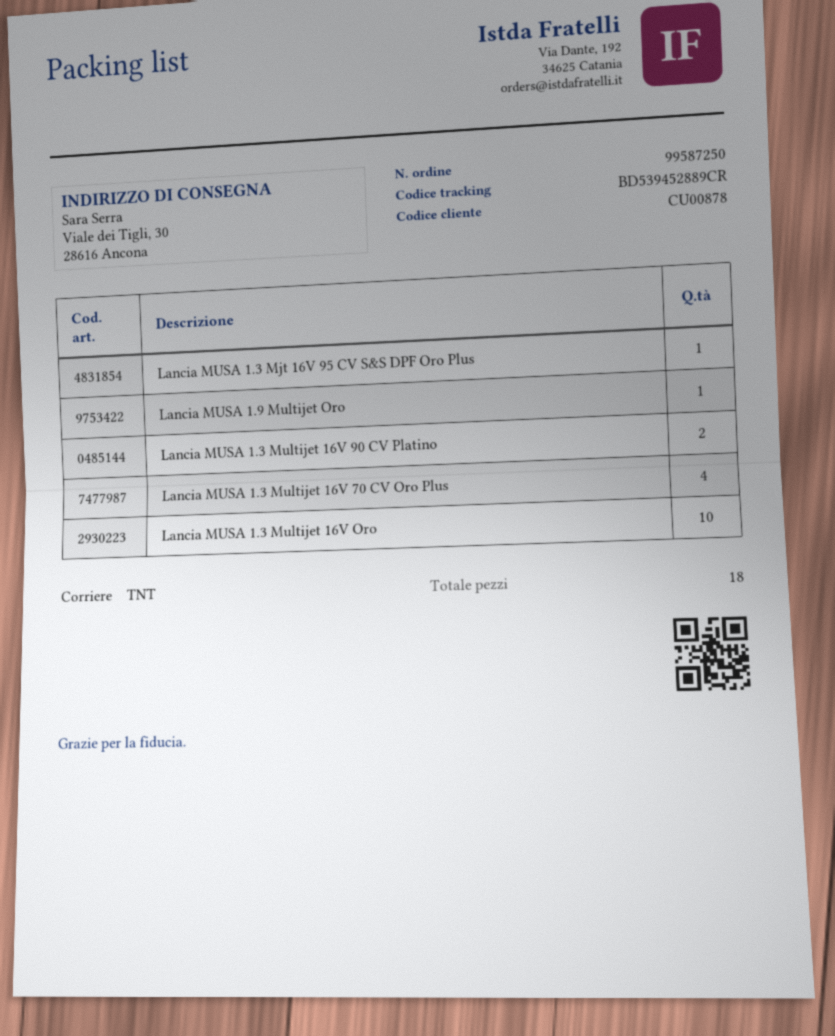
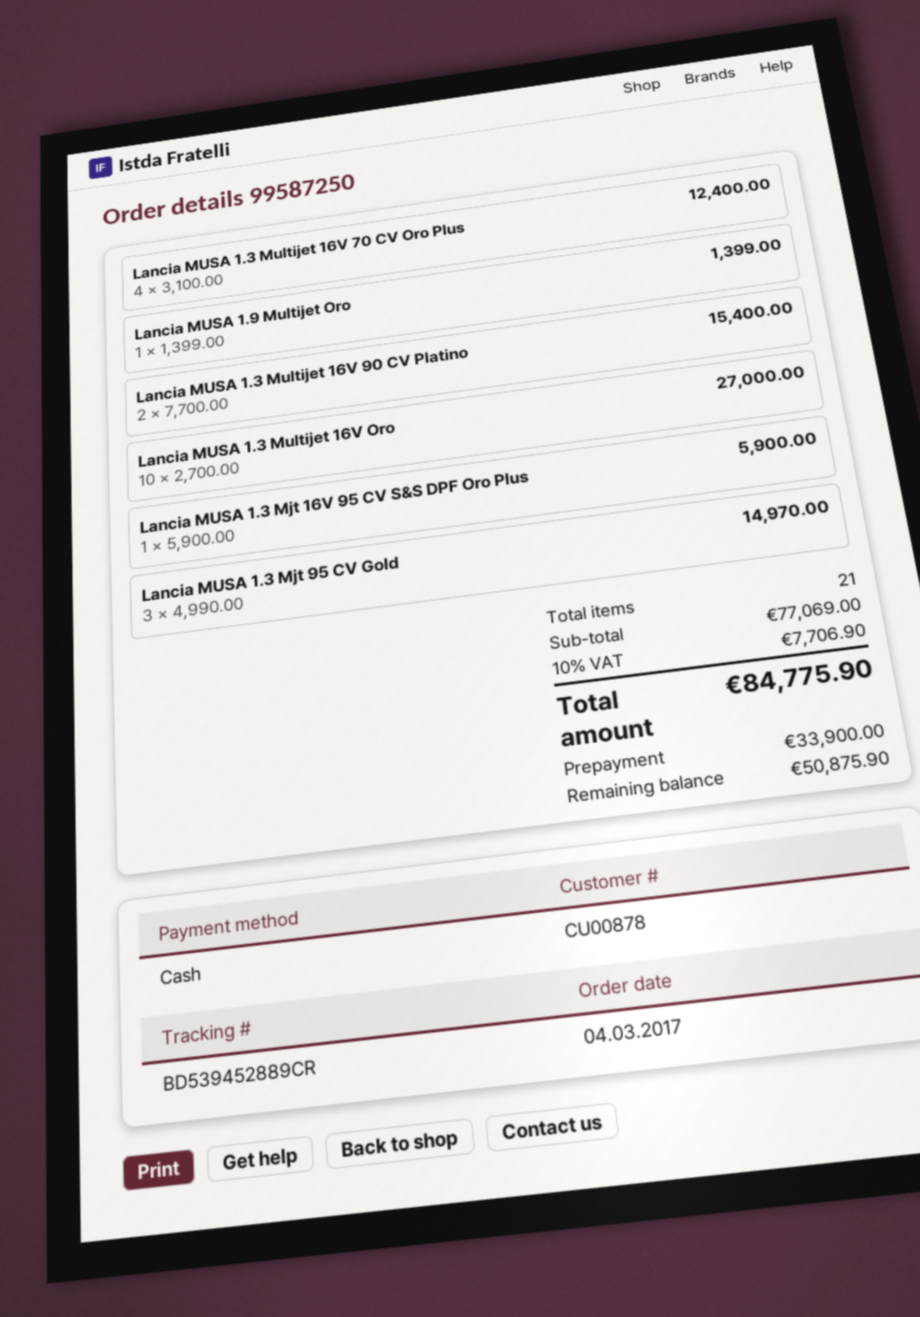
Lancia MUSA 1.3 Mjt 95 CV Gold: none -> 3
total quantity: 18 -> 21

